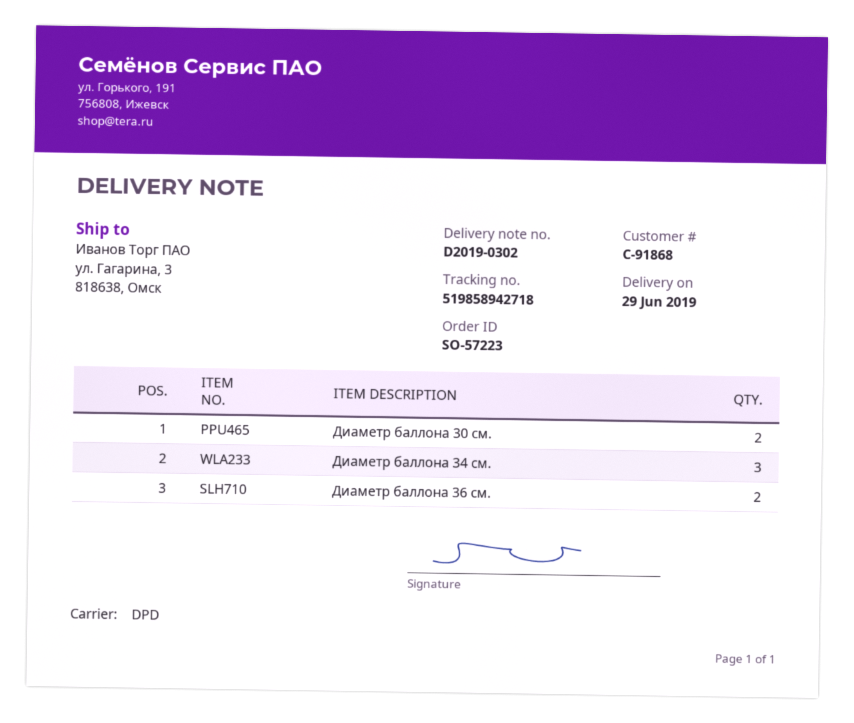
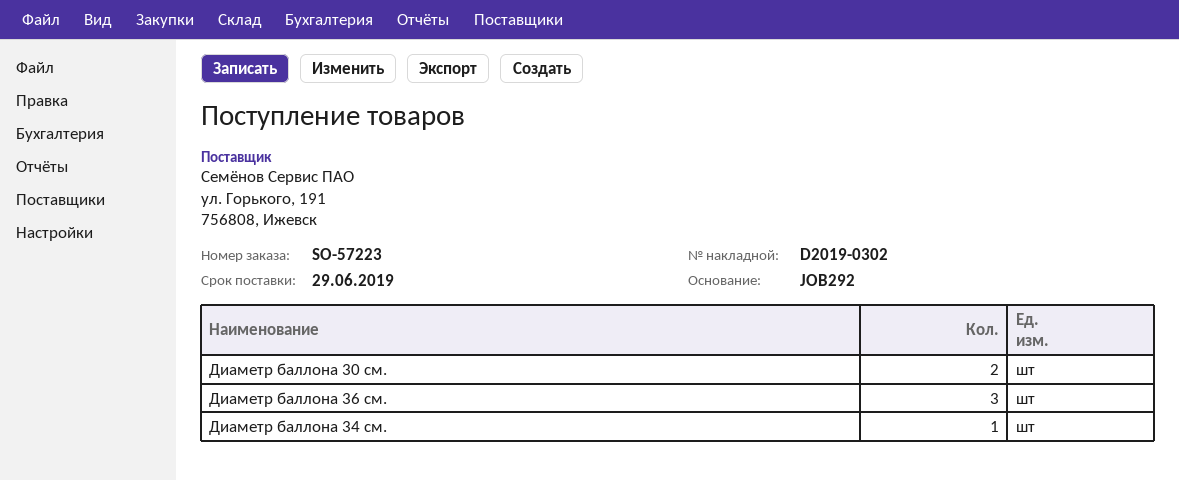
Диаметр баллона 34 см.: 3 -> 1
Диаметр баллона 36 см.: 2 -> 3

